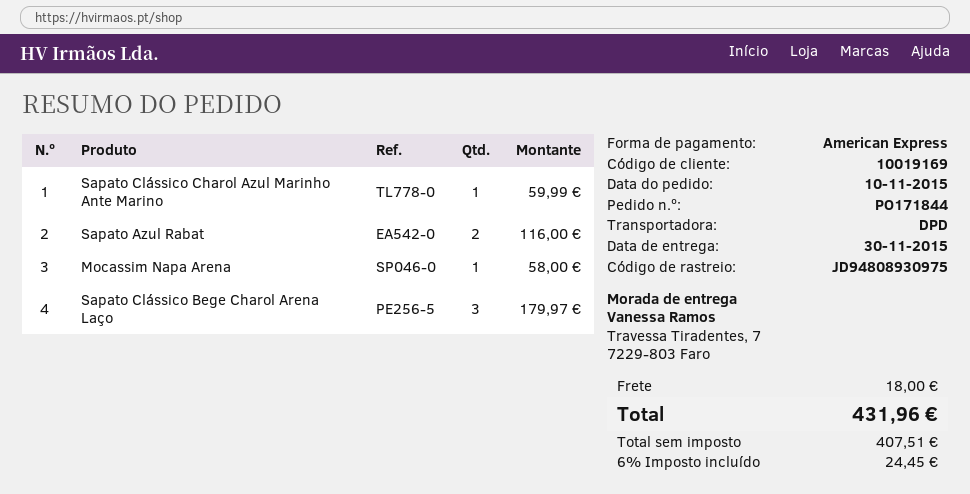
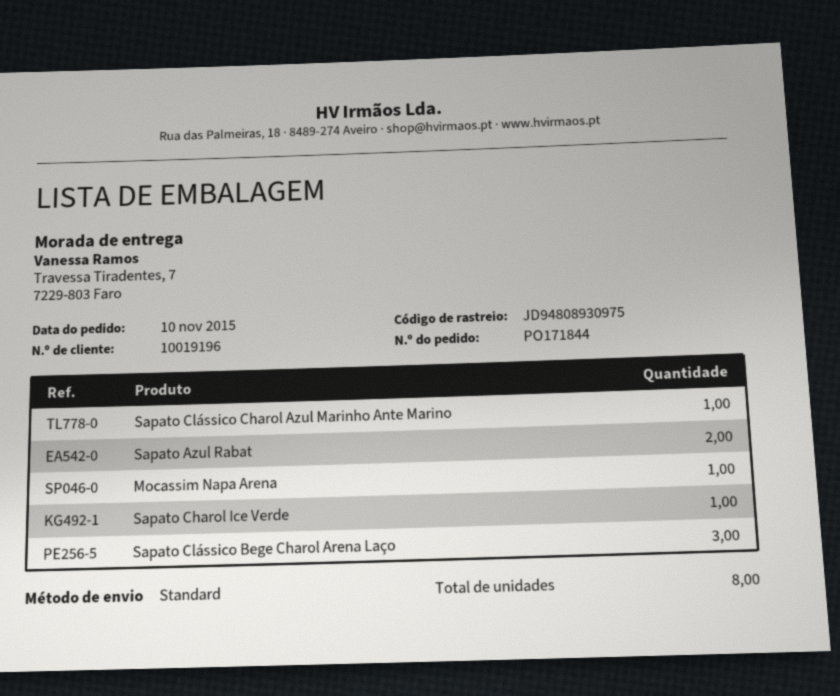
customer number: 10019169 -> 10019196
shipping method: DPD -> standard
Sapato Charol Ice Verde: none -> 1

